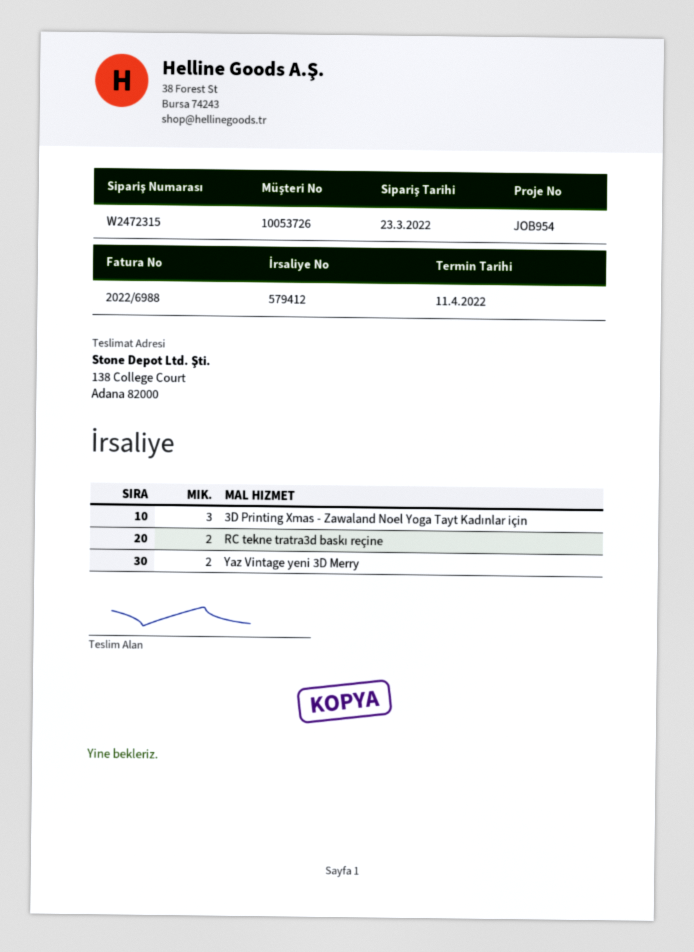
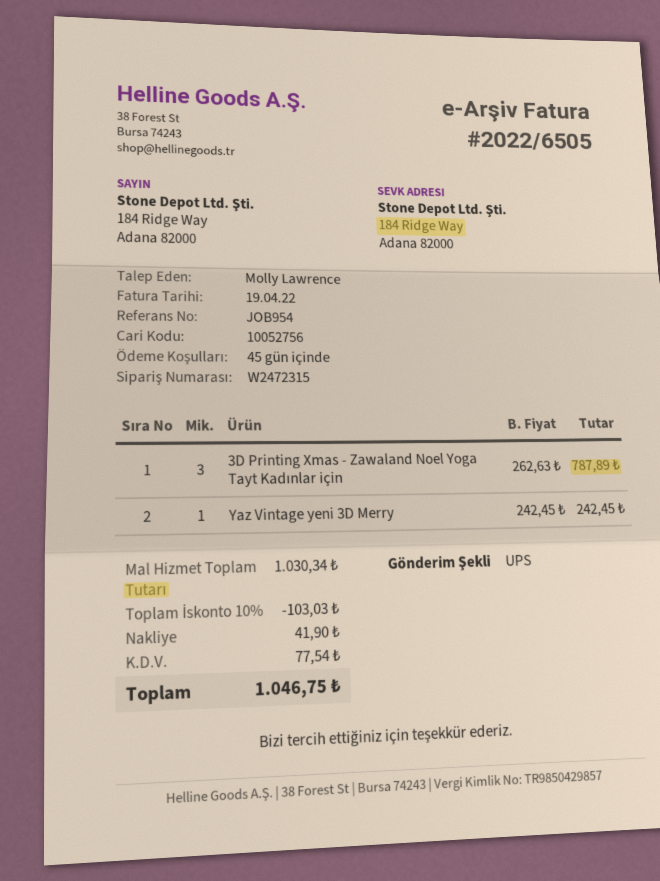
invoice number: 2022/6988 -> 2022/6505
customer number: 10053726 -> 10052756
ship to: 138 College Court, Adana 82000 -> 184 Ridge Way, Adana 82000
RC tekne tratra3d baskı reçine: 2 -> none
Yaz Vintage yeni 3D Merry: 2 -> 1

